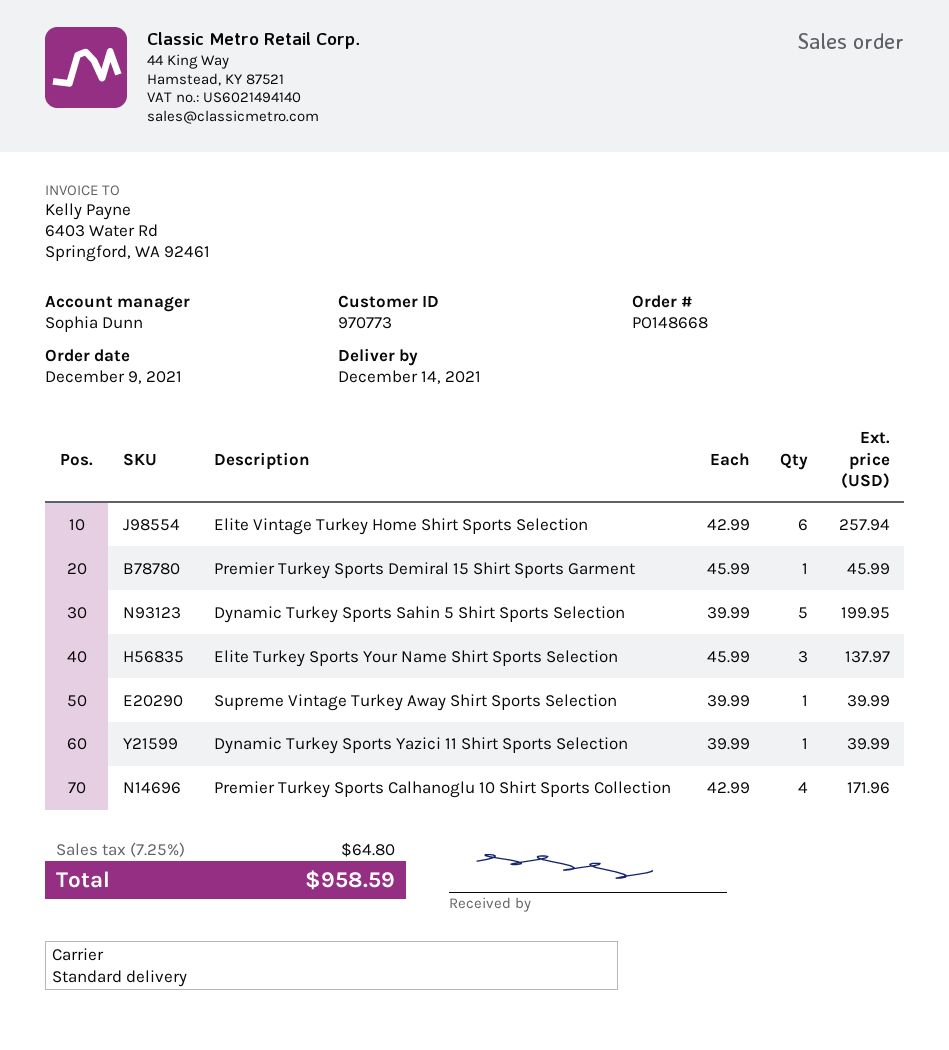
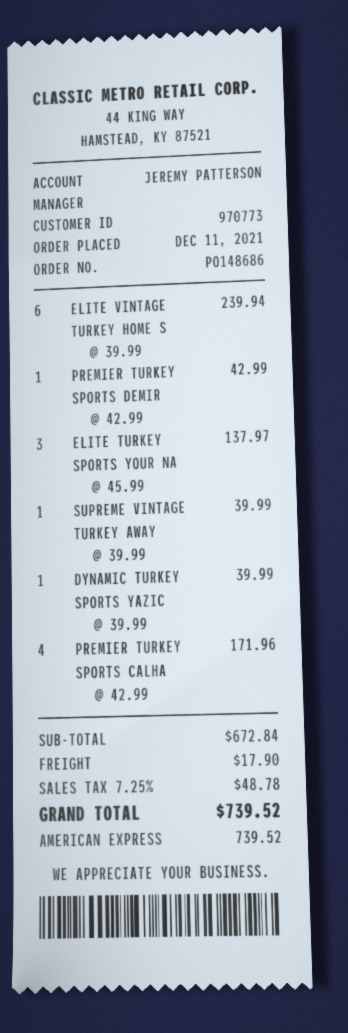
order number: PO148668 -> PO148686
order date: 2021-12-09 -> 2021-12-11
sales rep: Sophia Dunn -> JEREMY PATTERSON
Elite Vintage Turkey Home Shirt Sports Selection: 6 x 42.99 = 257.94 -> 6 x 39.99 = 239.94
Premier Turkey Sports Demiral 15 Shirt Sports Garment: 1 x 45.99 = 45.99 -> 1 x 42.99 = 42.99
Dynamic Turkey Sports Sahin 5 Shirt Sports Selection: 5 x 39.99 = 199.95 -> none
shipping: none -> 17.90
tax: 7.25% = 64.80 -> 7.25% = 48.78
total: 958.59 -> 739.52

